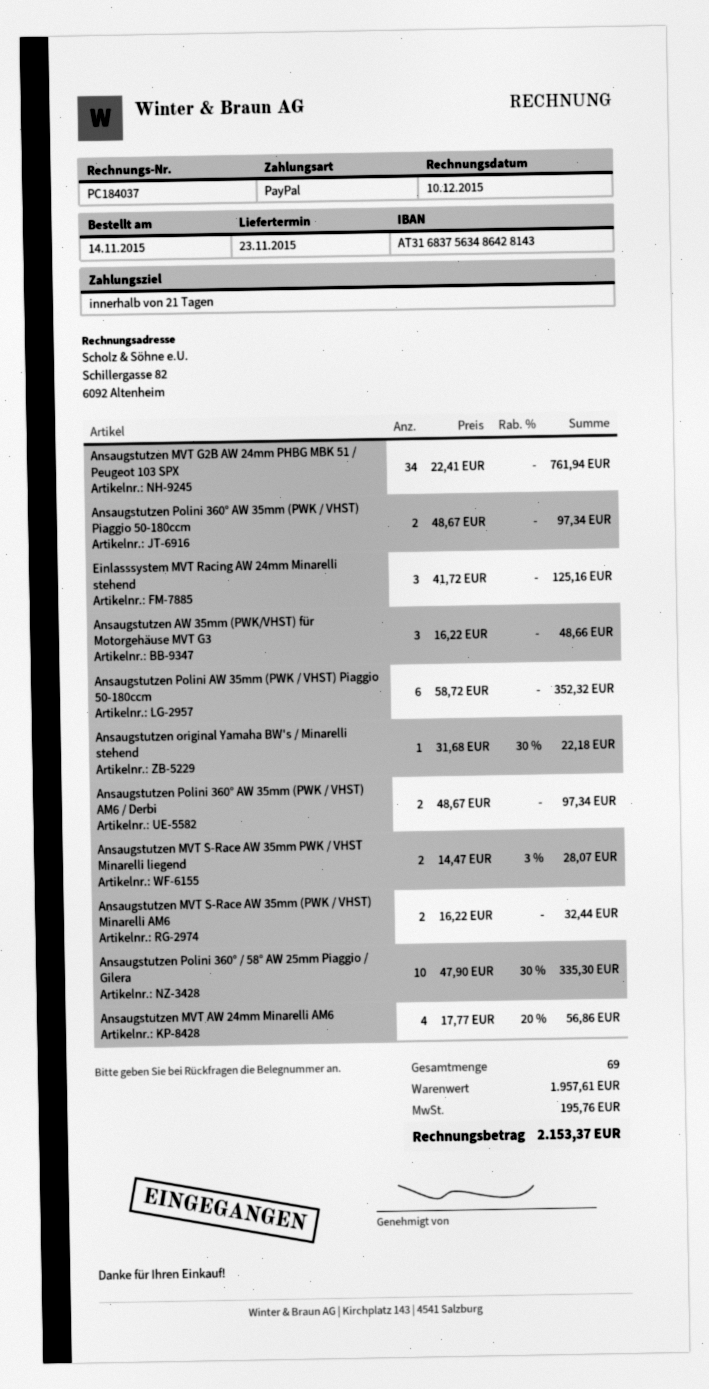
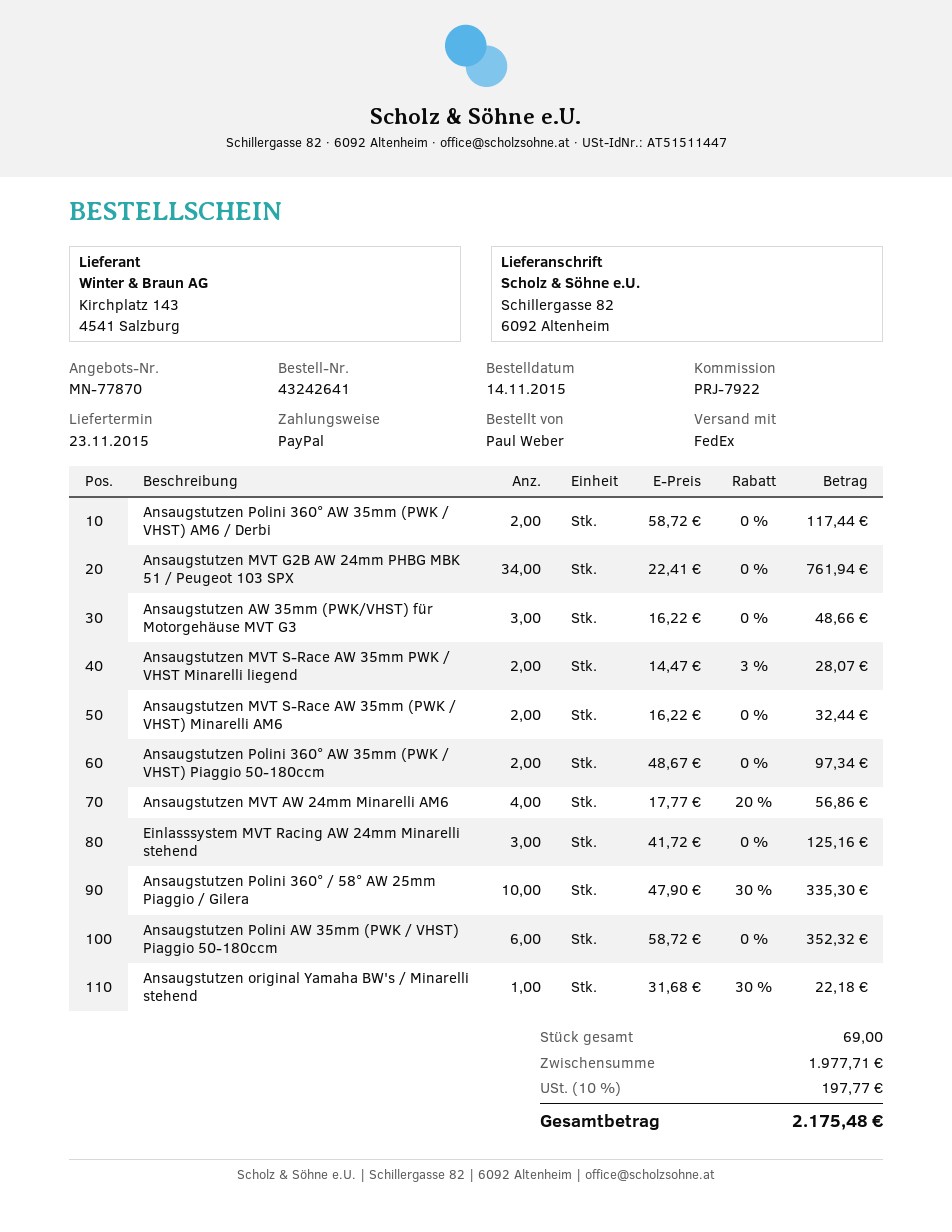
Ansaugstutzen Polini 360° AW 35mm (PWK / VHST) AM6 / Derbi: 2 x 48.67 = 97.34 -> 2 x 58.72 = 117.44
subtotal: 1957.61 -> 1977.71
tax: 195.76 -> 197.77
total: 2153.37 -> 2175.48

